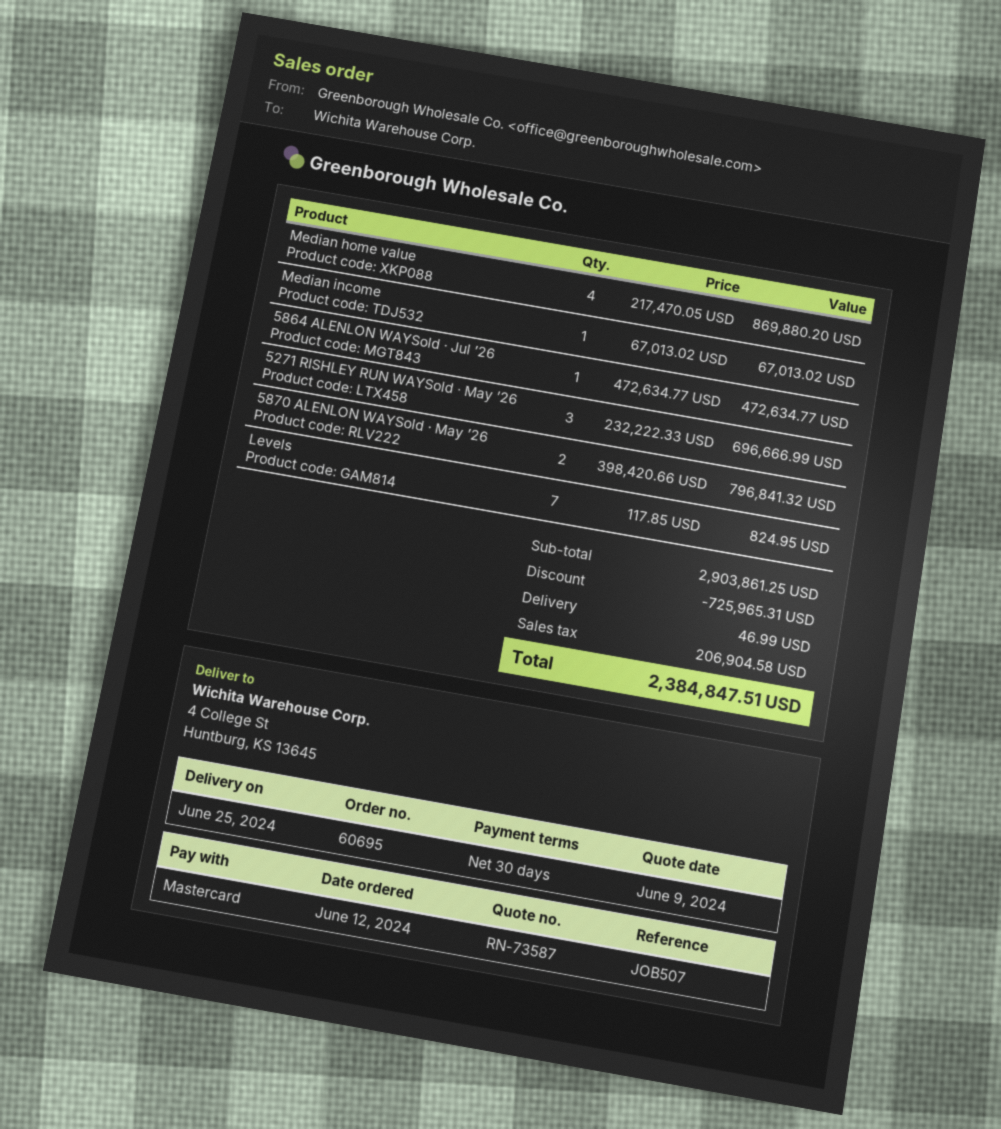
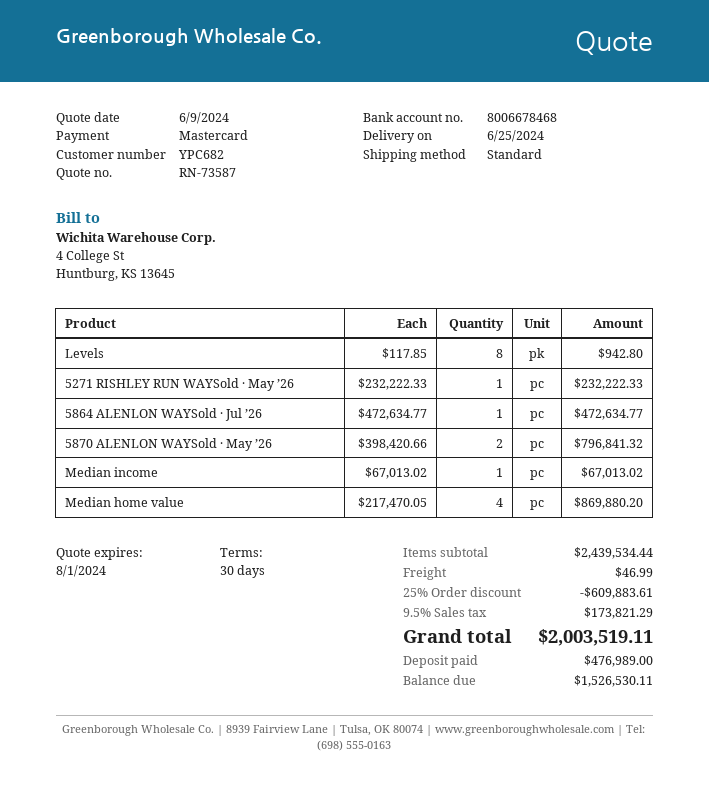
5271 RISHLEY RUN WAYSold · May ’26: 3 x 232222.33 = 696666.99 -> 1 x 232222.33 = 232222.33
Levels: 7 x 117.85 = 824.95 -> 8 x 117.85 = 942.80
subtotal: 2903861.25 -> 2439534.44
discount: 725965.31 -> 609883.61
tax: 206904.58 -> 173821.29
total: 2384847.51 -> 2003519.11

